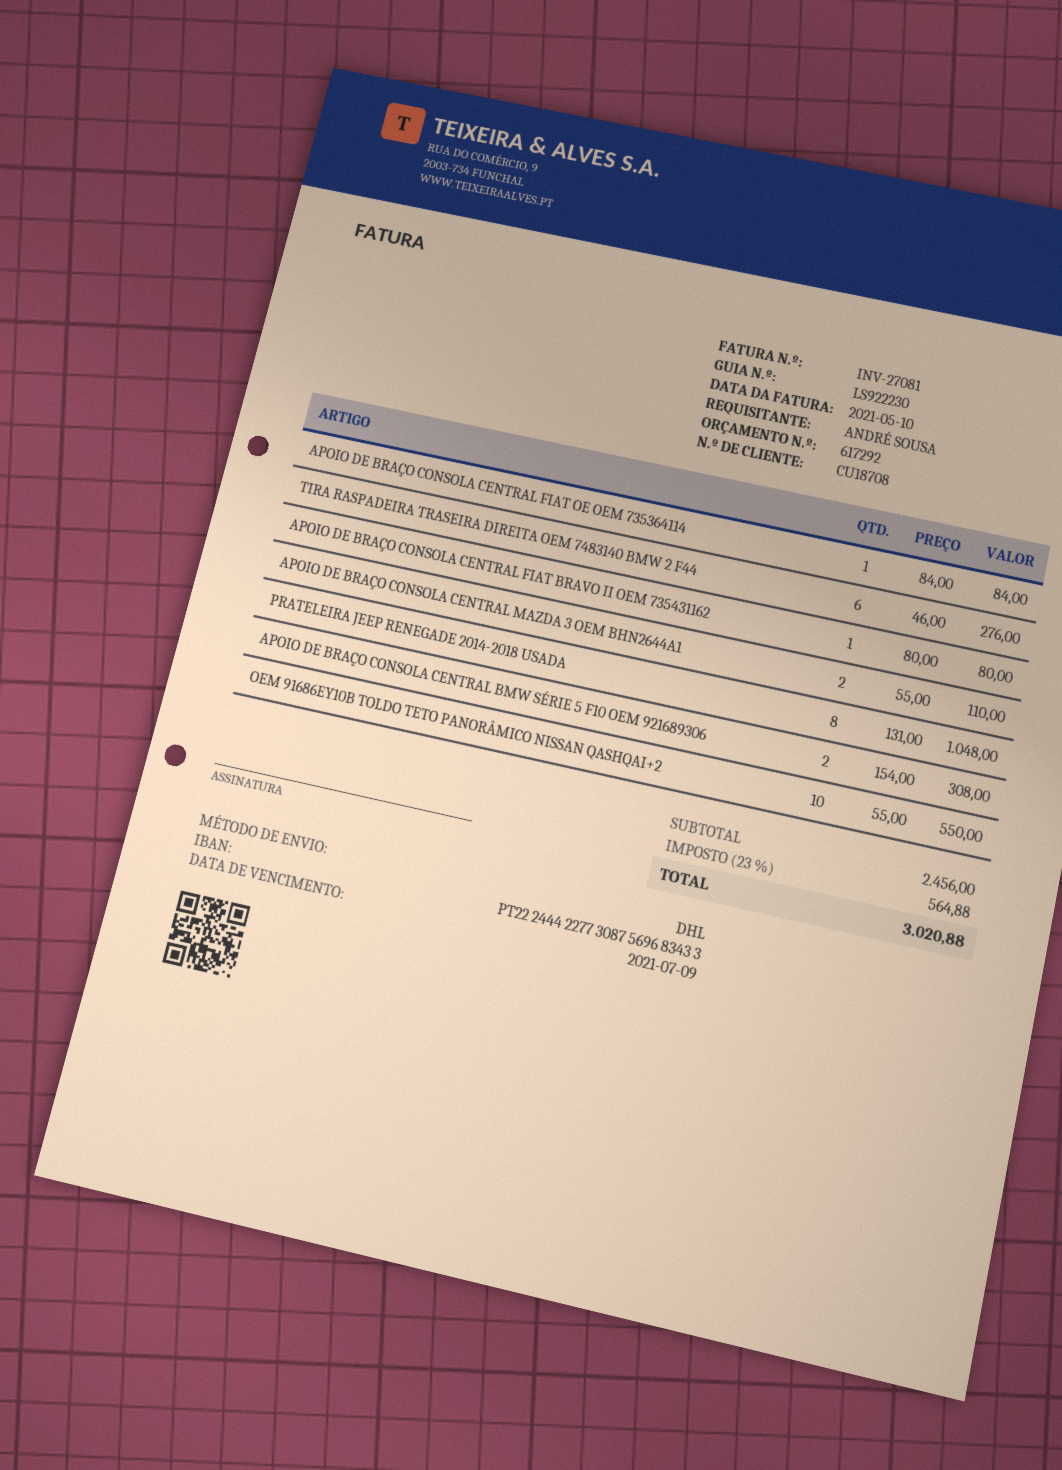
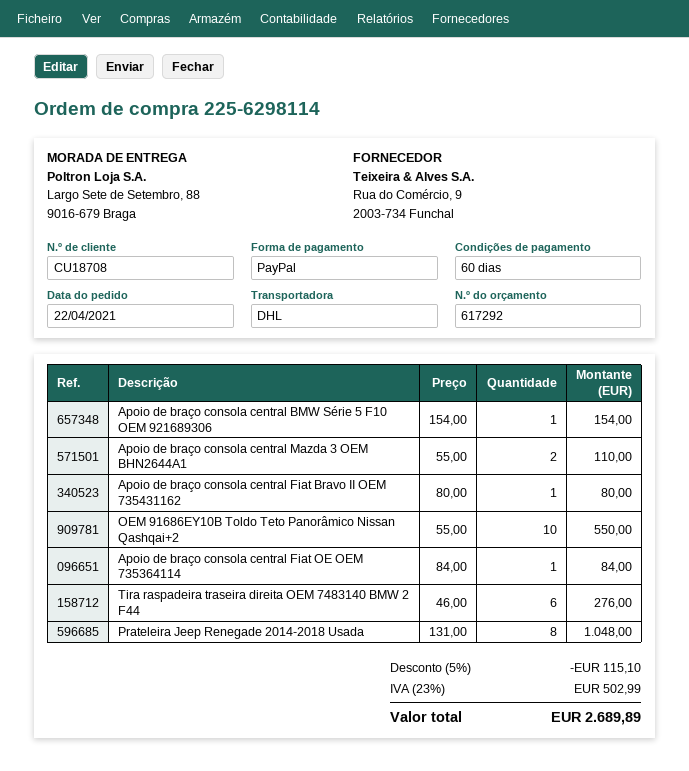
APOIO DE BRAÇO CONSOLA CENTRAL BMW SÉRIE 5 F10 OEM 921689306: 2 x 154.00 = 308.00 -> 1 x 154.00 = 154.00
discount: none -> 5% = 115.10
tax: 23% = 564.88 -> 23% = 502.99
total: 3020.88 -> 2689.89

